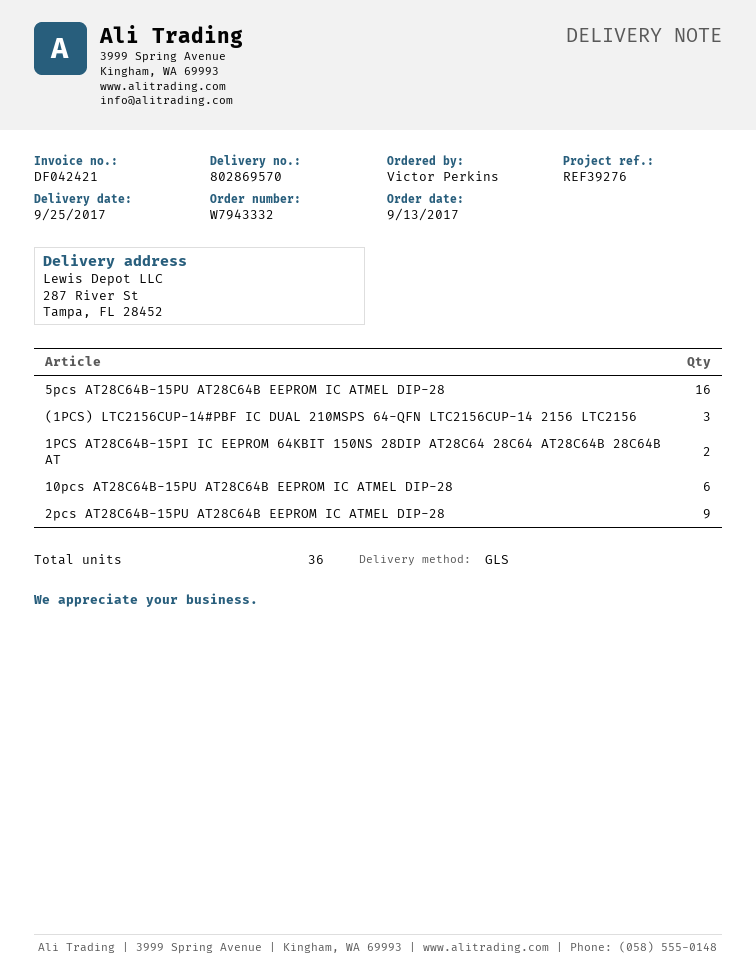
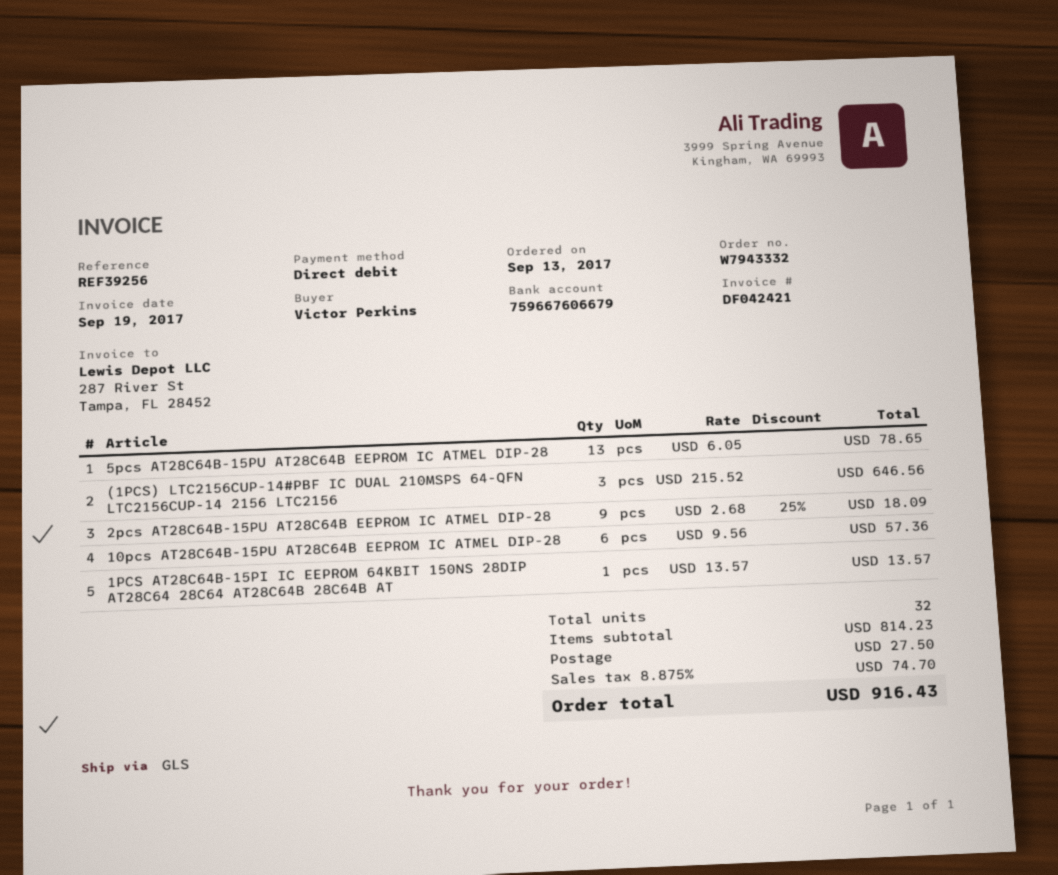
reference: REF39276 -> REF39256
5pcs AT28C64B-15PU AT28C64B EEPROM IC ATMEL DIP-28: 16 -> 13
1PCS AT28C64B-15PI IC EEPROM 64KBIT 150NS 28DIP AT28C64 28C64 AT28C64B 28C64B AT: 2 -> 1
total quantity: 36 -> 32

